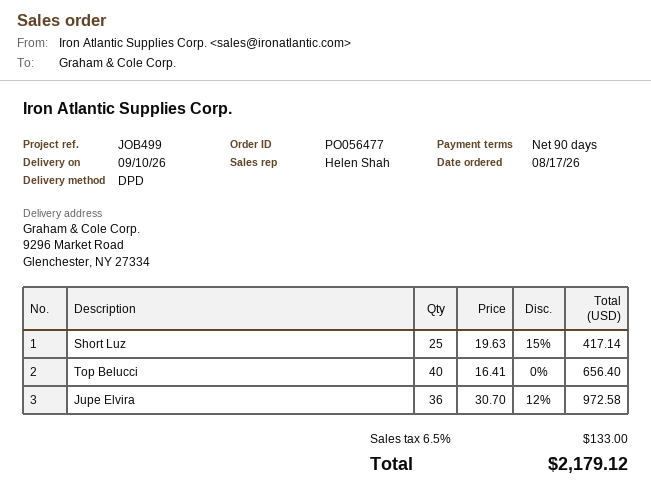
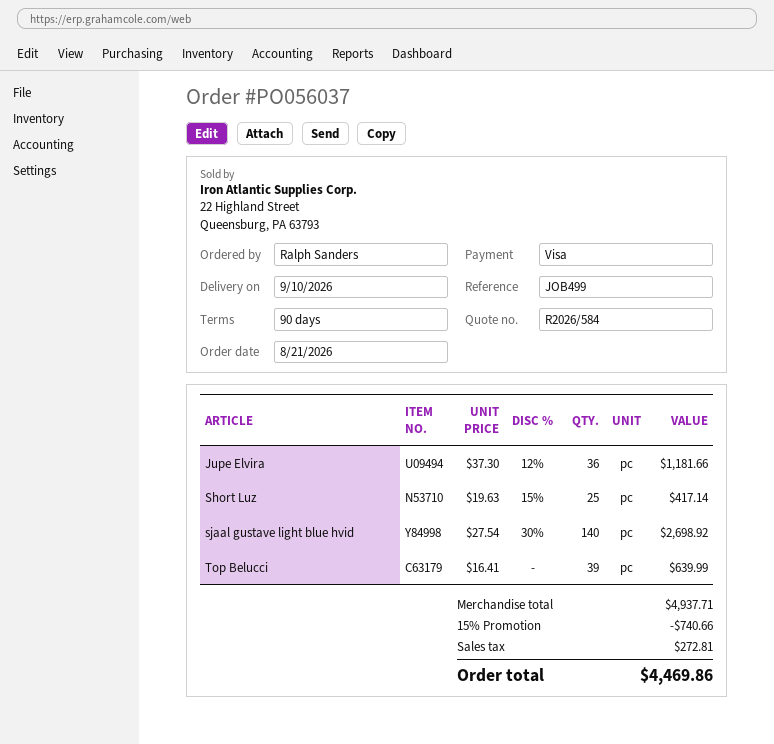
order number: PO056477 -> PO056037
order date: 2026-08-17 -> 2026-08-21
Top Belucci: 40 x 16.41 = 656.40 -> 39 x 16.41 = 639.99
Jupe Elvira: 36 x 30.70 - 12% = 972.58 -> 36 x 37.30 - 12% = 1181.66
sjaal gustave light blue hvid: none -> 140 x 27.54 - 30% = 2698.92
discount: none -> 15% = 740.66
tax: 133.00 -> 272.81
total: 2179.12 -> 4469.86

